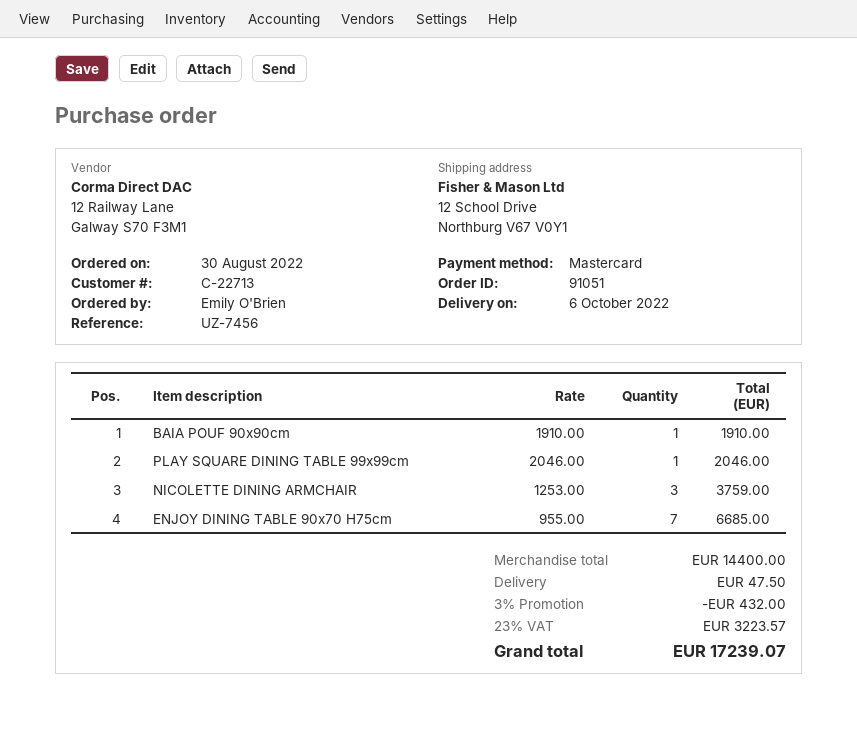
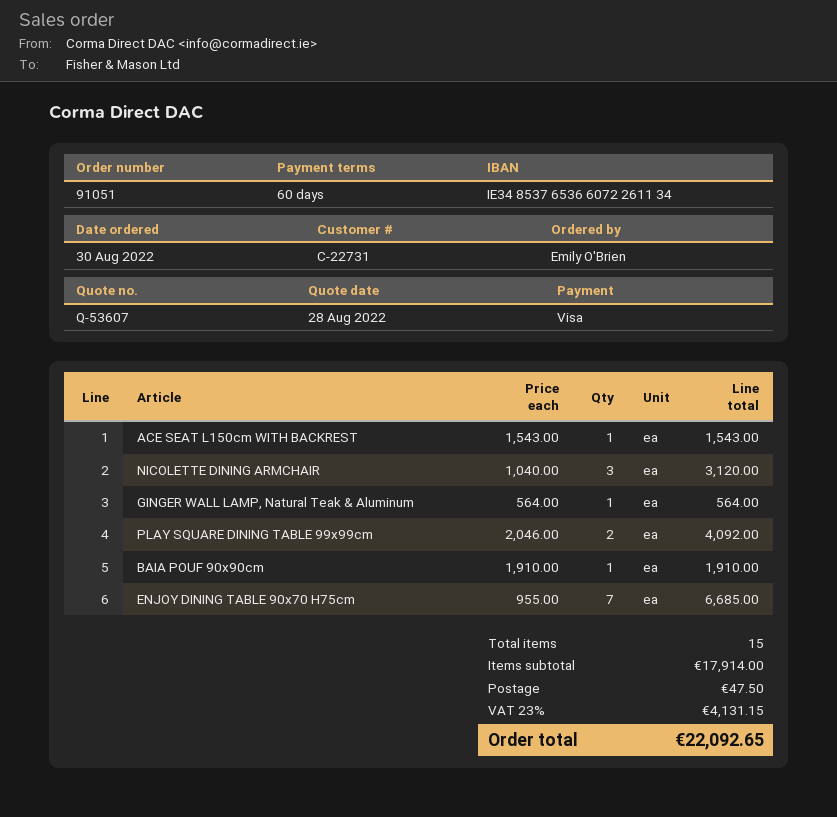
customer number: C-22713 -> C-22731
payment method: Mastercard -> Visa
PLAY SQUARE DINING TABLE 99x99cm: 1 x 2046.00 = 2046.00 -> 2 x 2046.00 = 4092.00
NICOLETTE DINING ARMCHAIR: 3 x 1253.00 = 3759.00 -> 3 x 1040.00 = 3120.00
ACE SEAT L150cm WITH BACKREST: none -> 1 x 1543.00 = 1543.00
GINGER WALL LAMP, Natural Teak & Aluminum: none -> 1 x 564.00 = 564.00
subtotal: 14400.00 -> 17914.00
discount: 3% = 432.00 -> none
tax: 23% = 3223.57 -> 23% = 4131.15
total: 17239.07 -> 22092.65

